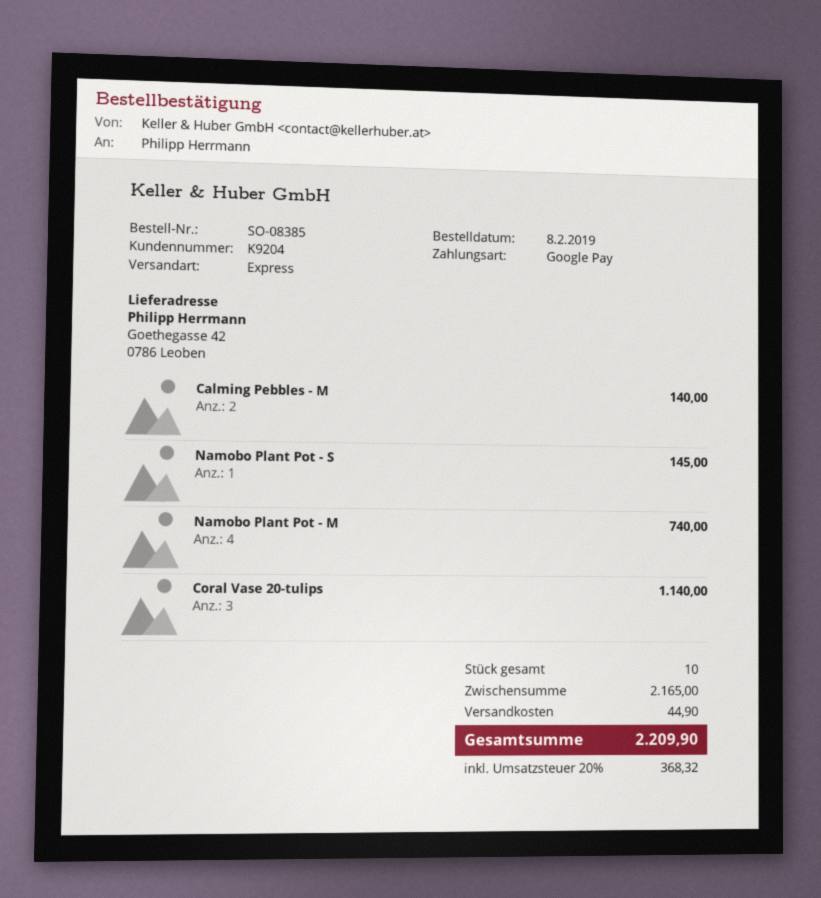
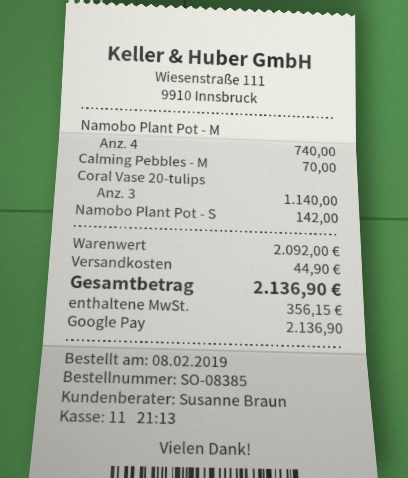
Calming Pebbles - M: 2 for 140.00 -> 1 for 70.00
Namobo Plant Pot - S: 1 for 145.00 -> 1 for 142.00
subtotal: 2165.00 -> 2092.00
tax: 368.32 -> 356.15
total: 2209.90 -> 2136.90

